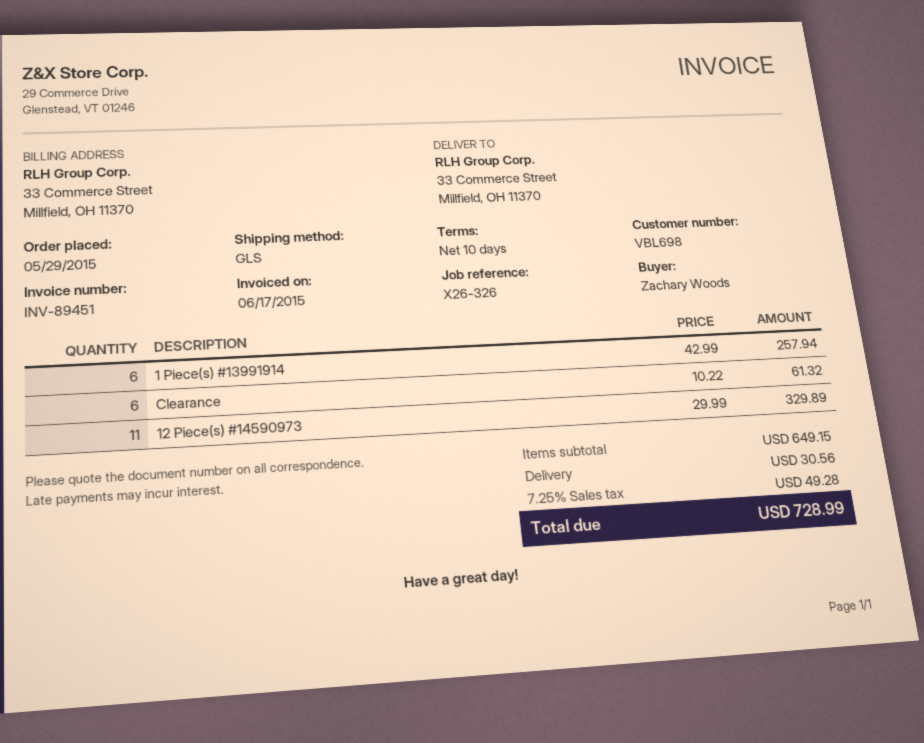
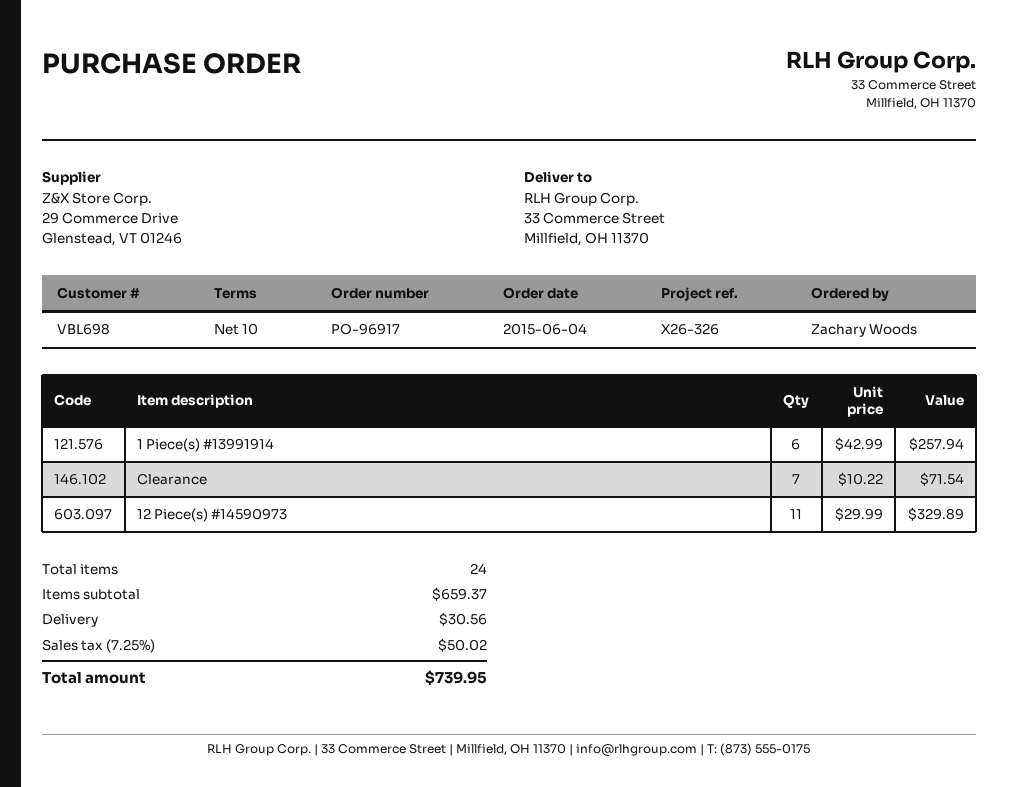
order date: 2015-05-29 -> 2015-06-04
Clearance: 6 x 10.22 = 61.32 -> 7 x 10.22 = 71.54
subtotal: 649.15 -> 659.37
tax: 7.25% = 49.28 -> 7.25% = 50.02
total: 728.99 -> 739.95

